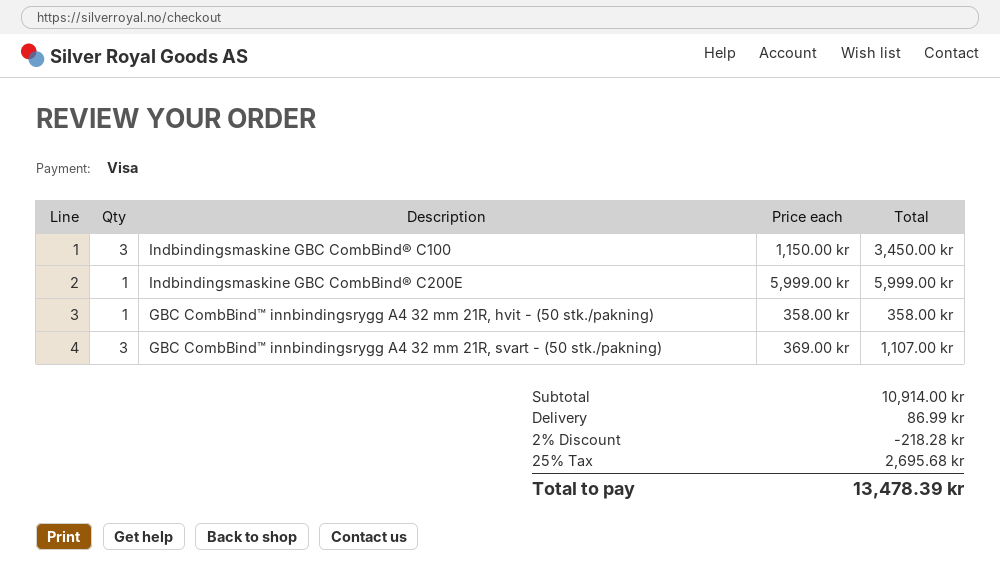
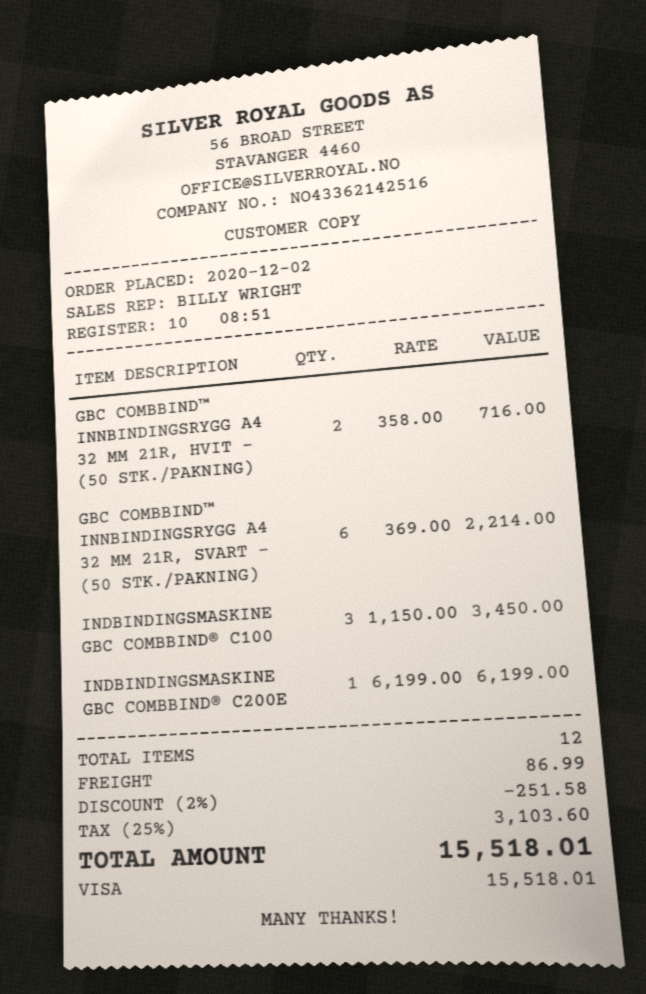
Indbindingsmaskine GBC CombBind® C200E: 1 x 5999.00 = 5999.00 -> 1 x 6199.00 = 6199.00
GBC CombBind™ innbindingsrygg A4 32 mm 21R, hvit - (50 stk./pakning): 1 x 358.00 = 358.00 -> 2 x 358.00 = 716.00
GBC CombBind™ innbindingsrygg A4 32 mm 21R, svart - (50 stk./pakning): 3 x 369.00 = 1107.00 -> 6 x 369.00 = 2214.00
discount: 2% = 218.28 -> 2% = 251.58
tax: 25% = 2695.68 -> 25% = 3103.60
total: 13478.39 -> 15518.01

